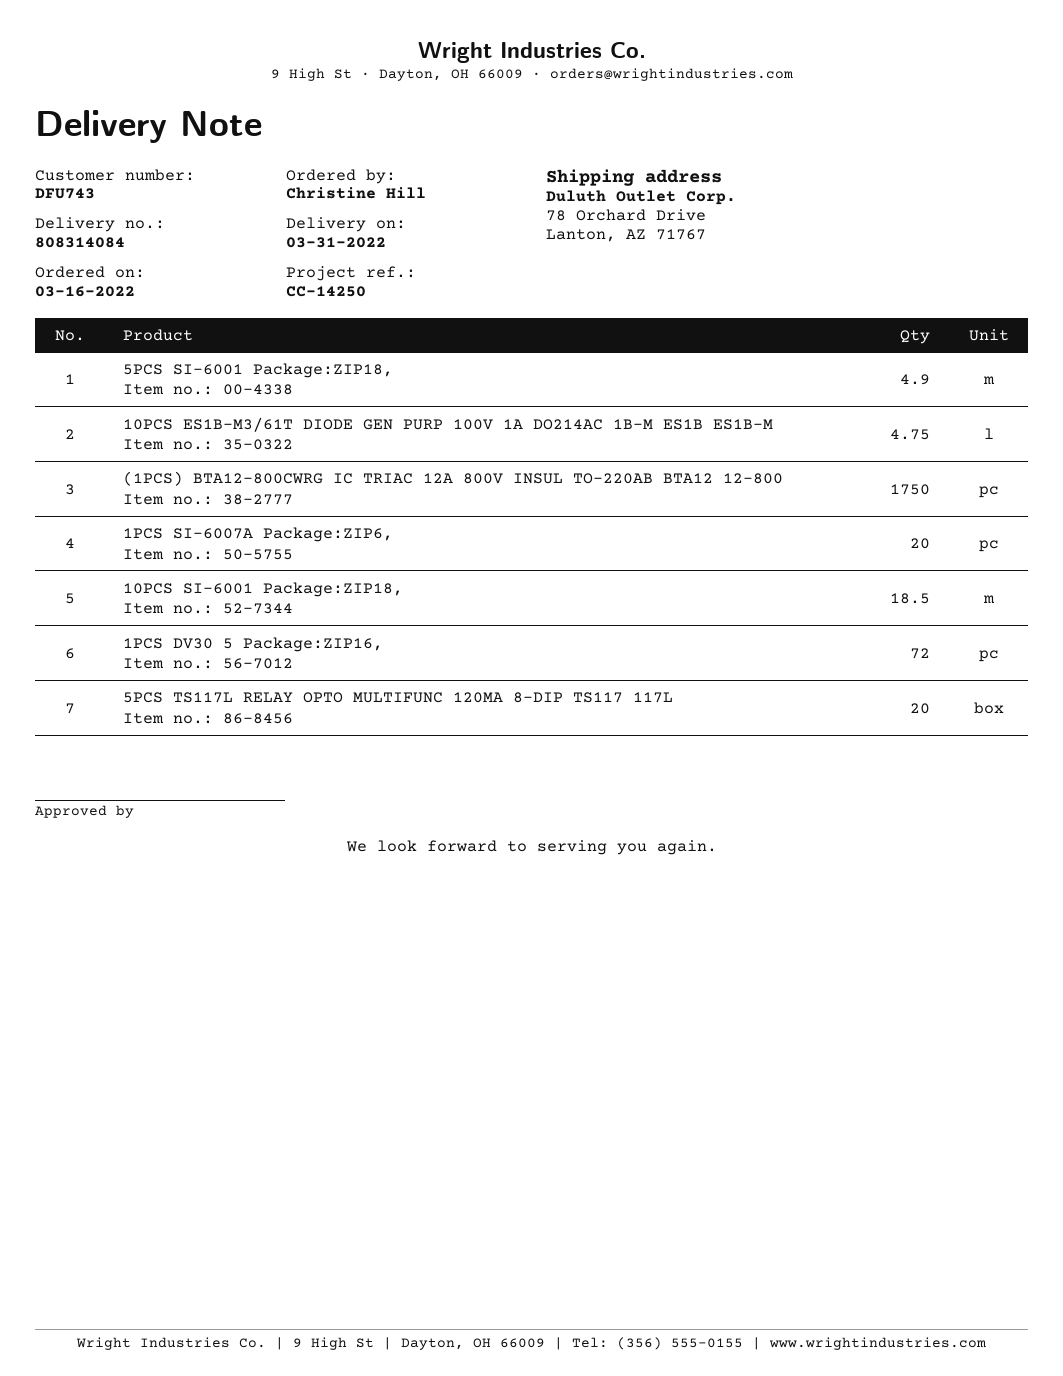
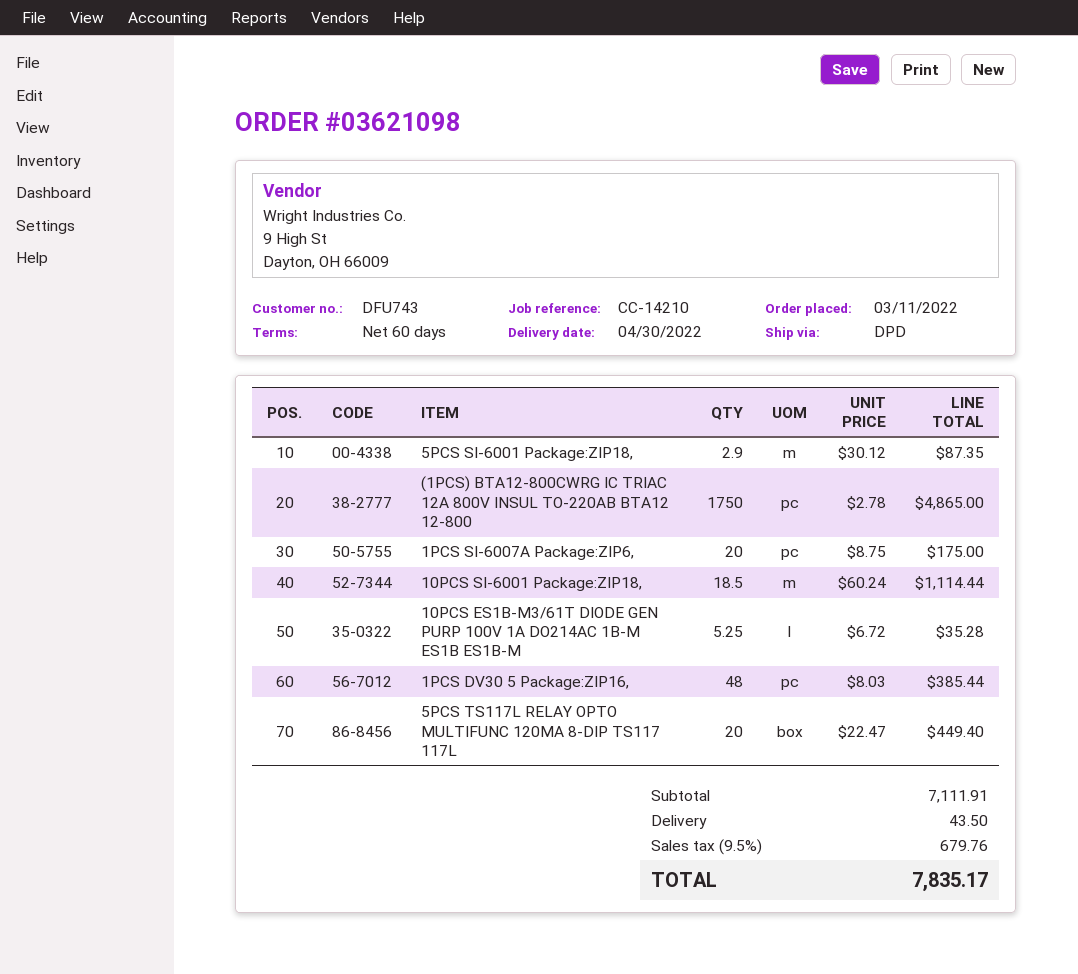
order date: 2022-03-16 -> 2022-03-11
delivery date: 2022-03-31 -> 2022-04-30
reference: CC-14250 -> CC-14210
5PCS SI-6001 Package:ZIP18,: 4.9 -> 2.9
10PCS ES1B-M3/61T DIODE GEN PURP 100V 1A DO214AC 1B-M ES1B ES1B-M: 4.75 -> 5.25
1PCS DV30 5 Package:ZIP16,: 72 -> 48

